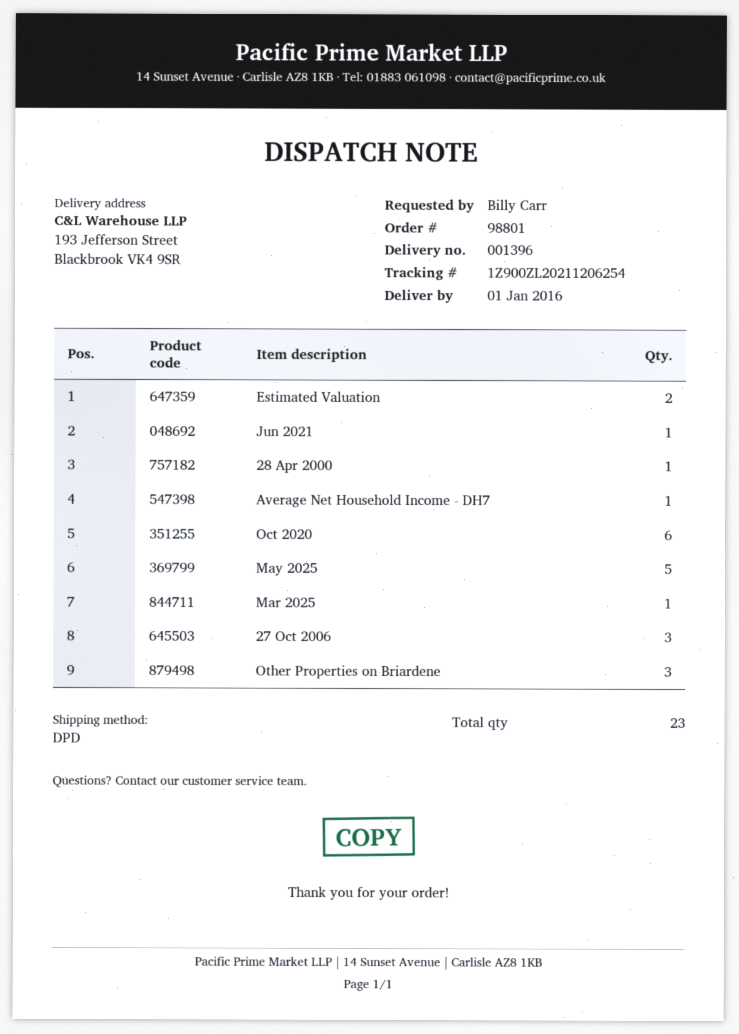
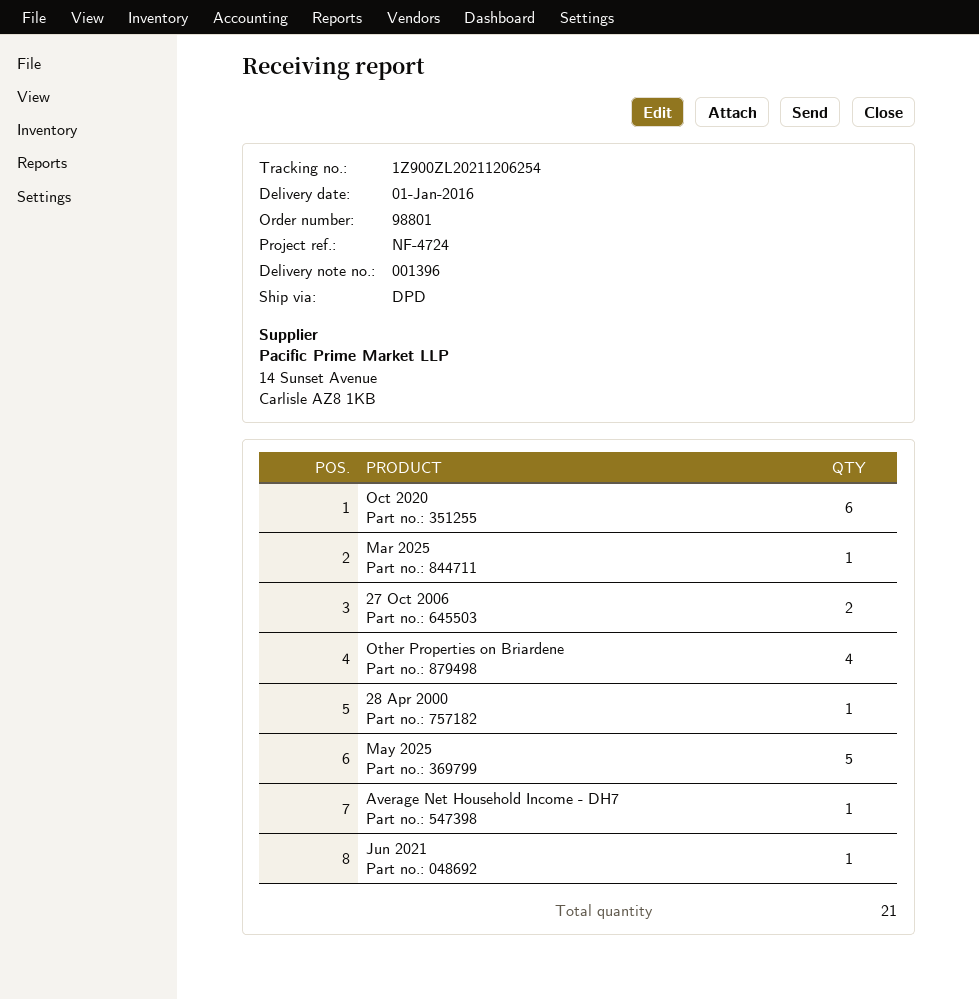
Estimated Valuation: 2 -> none
27 Oct 2006: 3 -> 2
Other Properties on Briardene: 3 -> 4
total quantity: 23 -> 21

